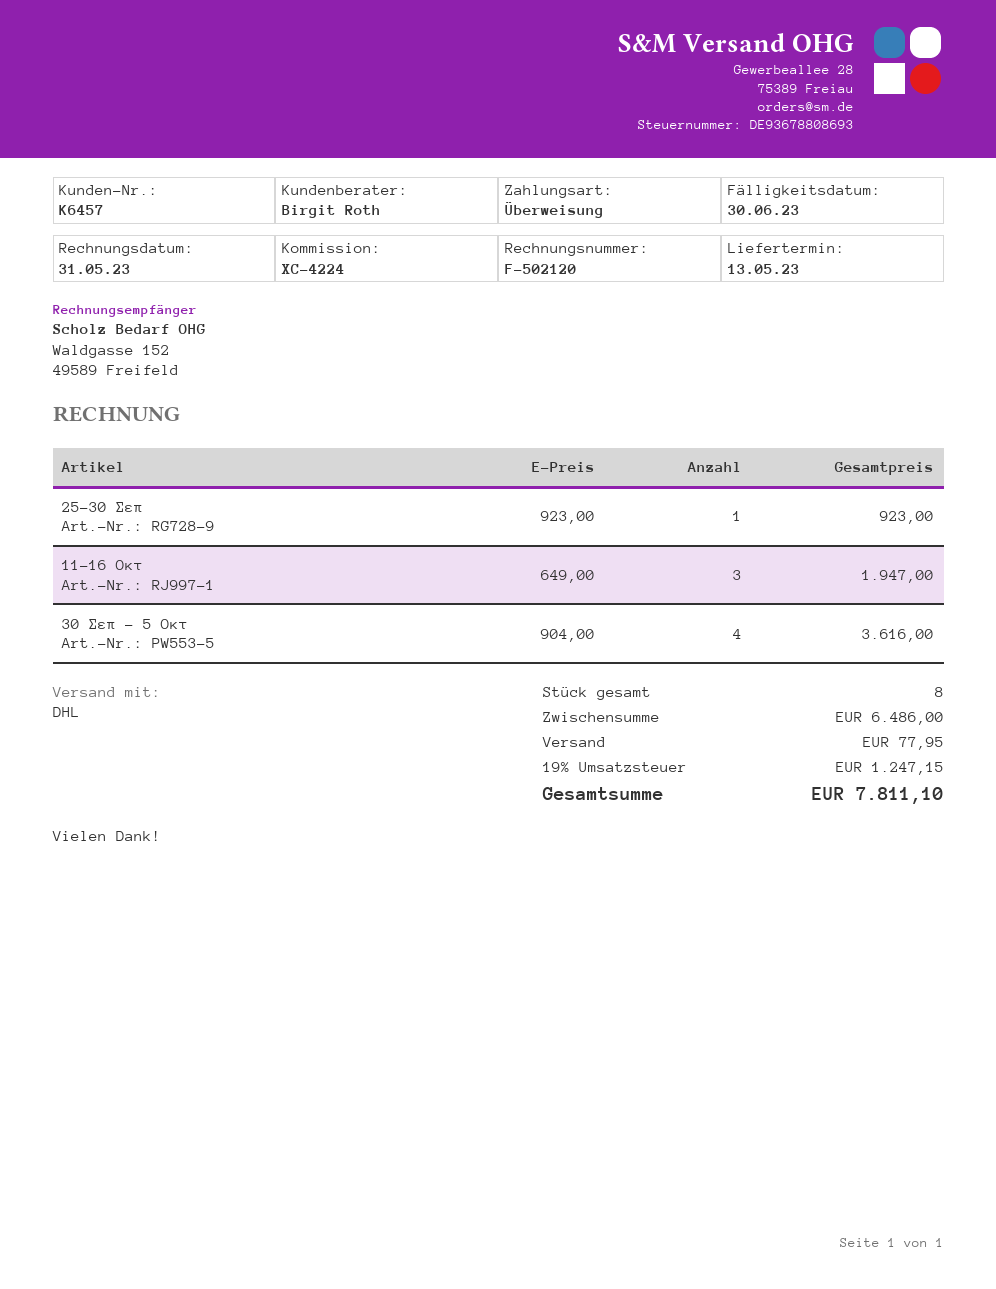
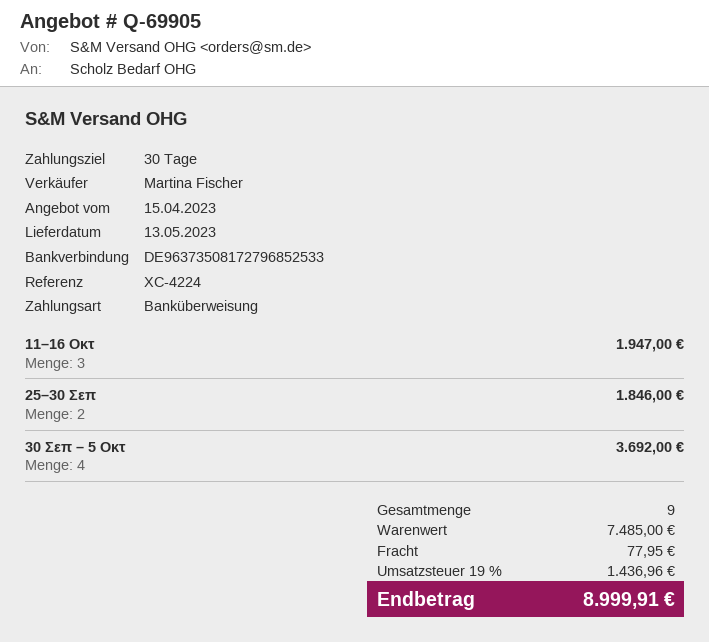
sales rep: Birgit Roth -> Martina Fischer
25–30 Σεπ: 1 for 923.00 -> 2 for 1846.00
30 Σεπ – 5 Οκτ: 4 for 3616.00 -> 4 for 3692.00
total quantity: 8 -> 9
subtotal: 6486.00 -> 7485.00
tax: 19% = 1247.15 -> 19% = 1436.96
total: 7811.10 -> 8999.91

